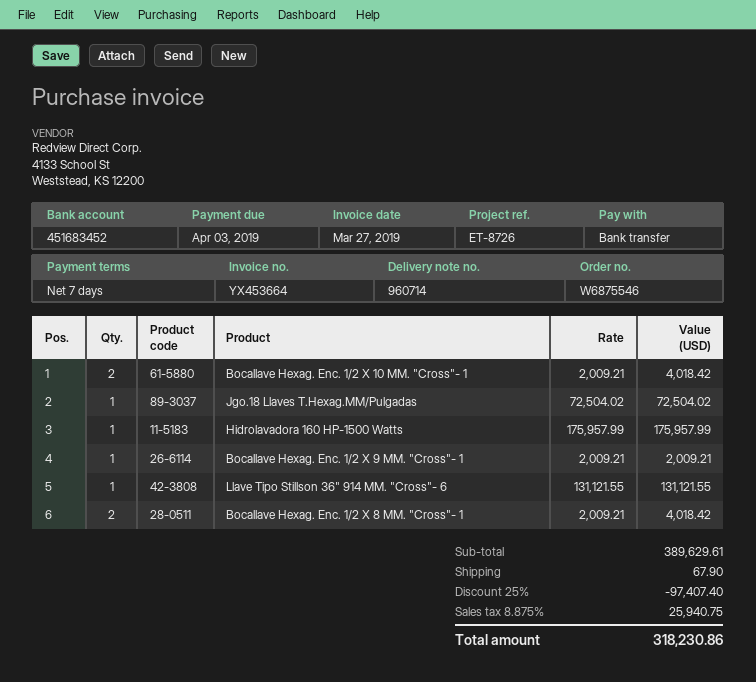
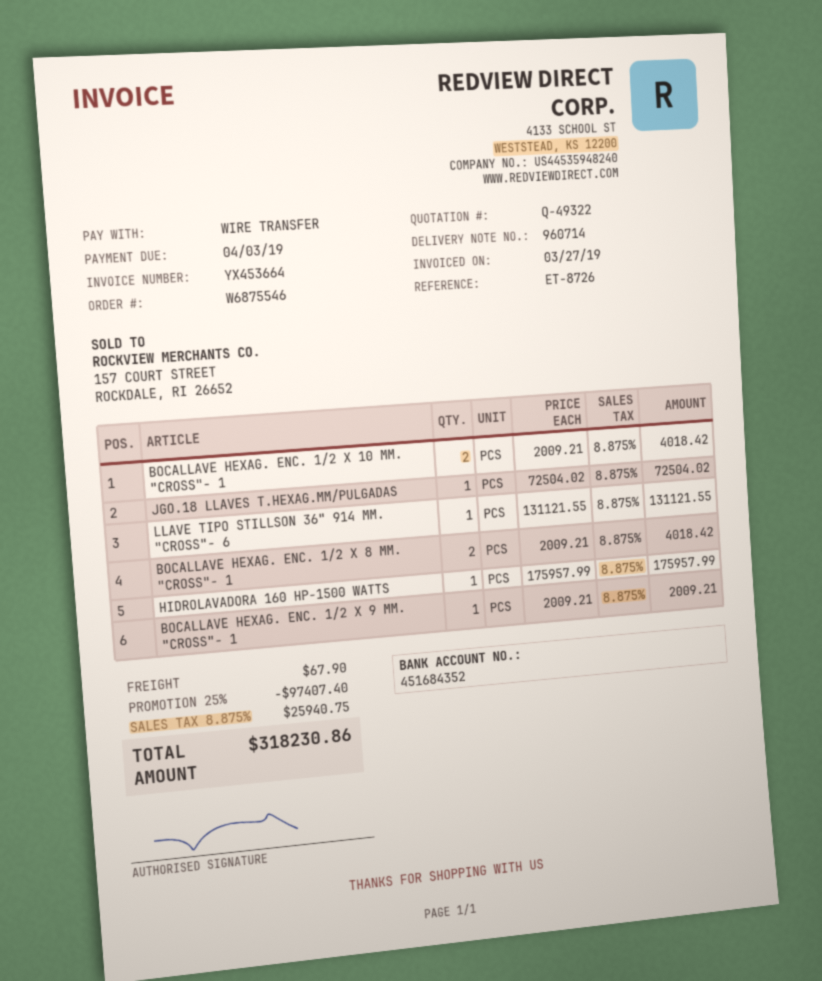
bank account: 451683452 -> 451684352

